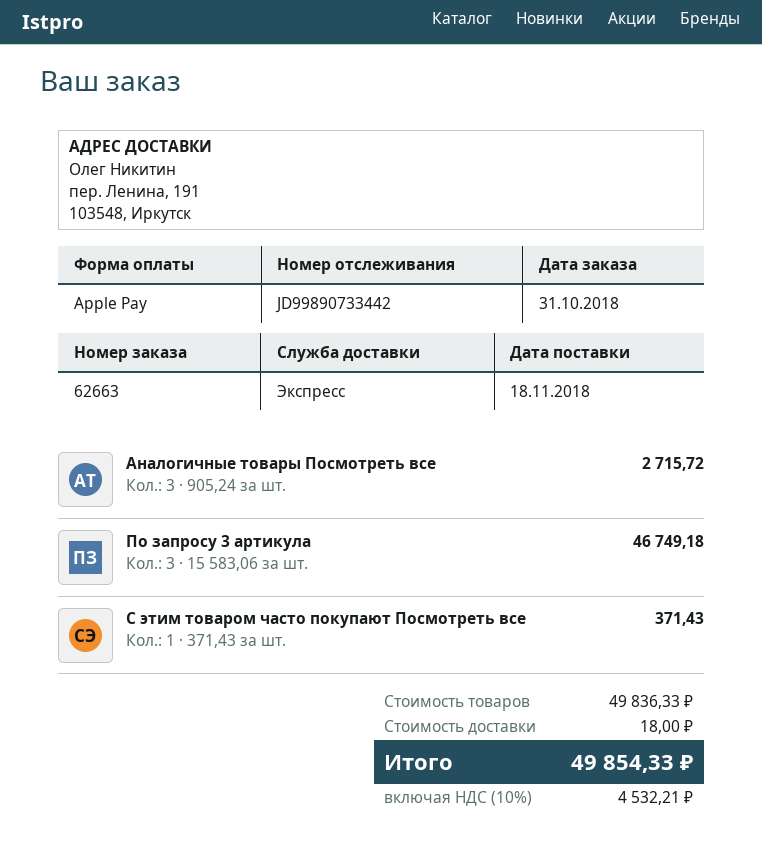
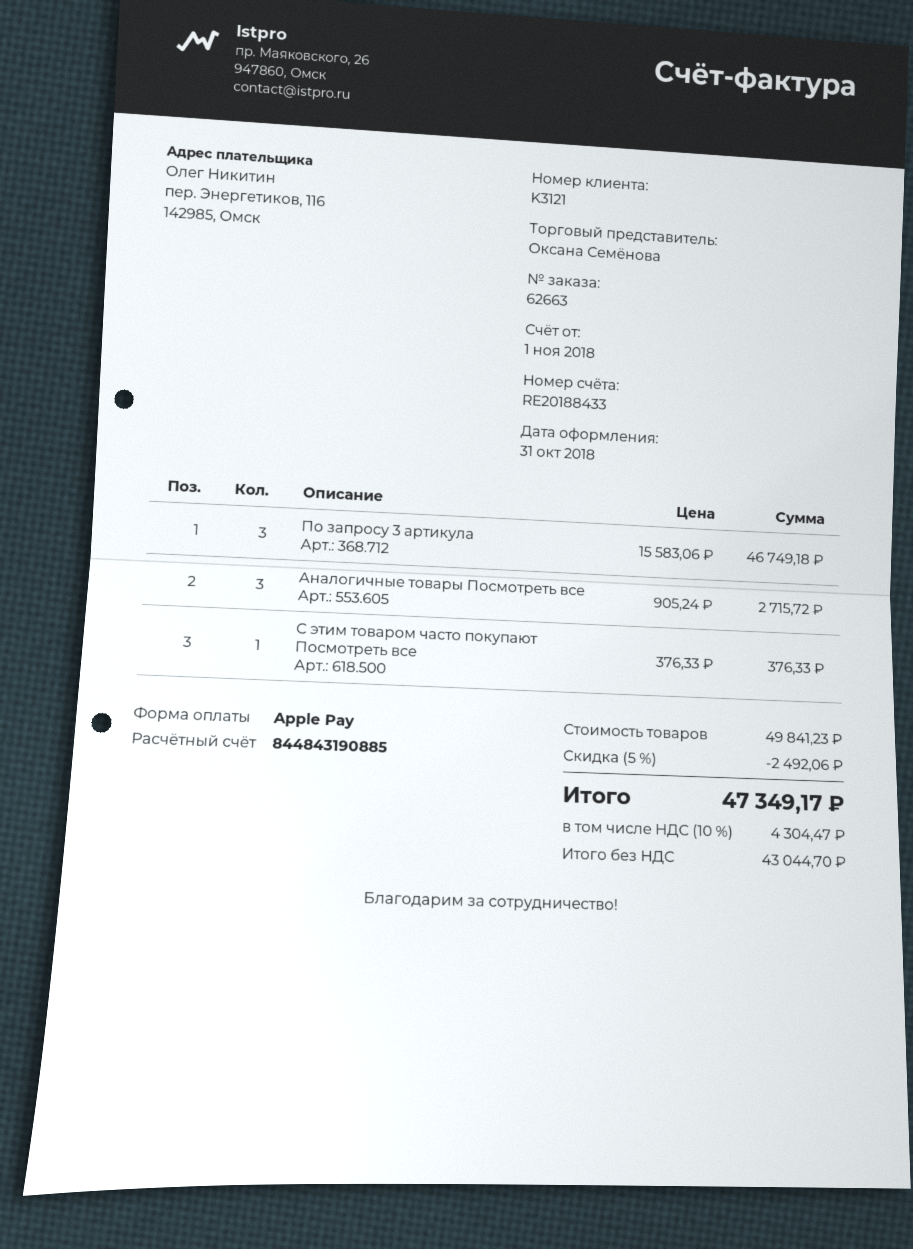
С этим товаром часто покупают Посмотреть все: 1 x 371.43 = 371.43 -> 1 x 376.33 = 376.33
subtotal: 49836.33 -> 49841.23
discount: none -> 5% = 2492.06
shipping: 18.00 -> none
tax: 10% = 4532.21 -> 10% = 4304.47
total: 49854.33 -> 47349.17

